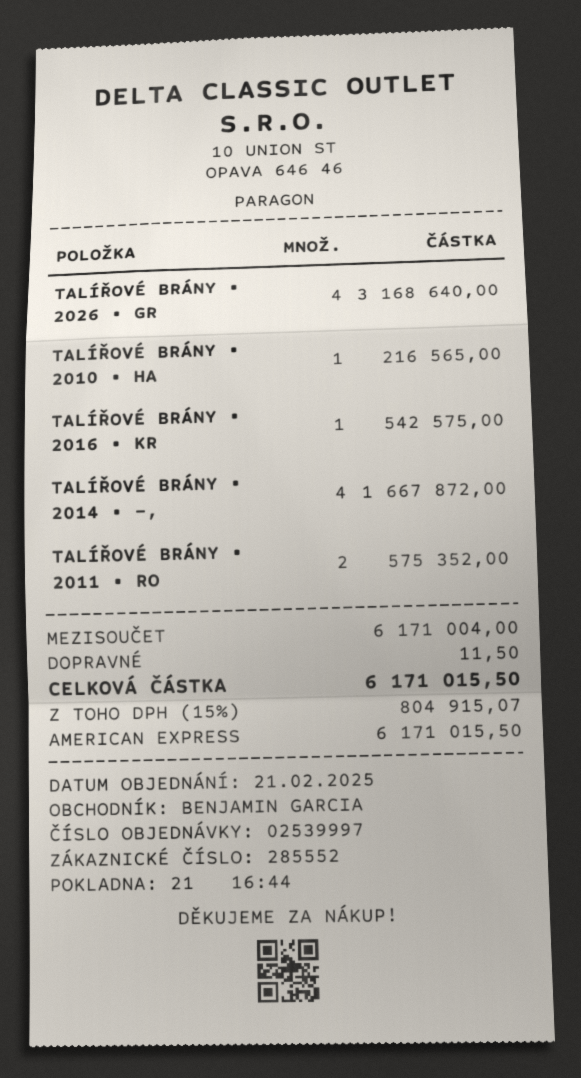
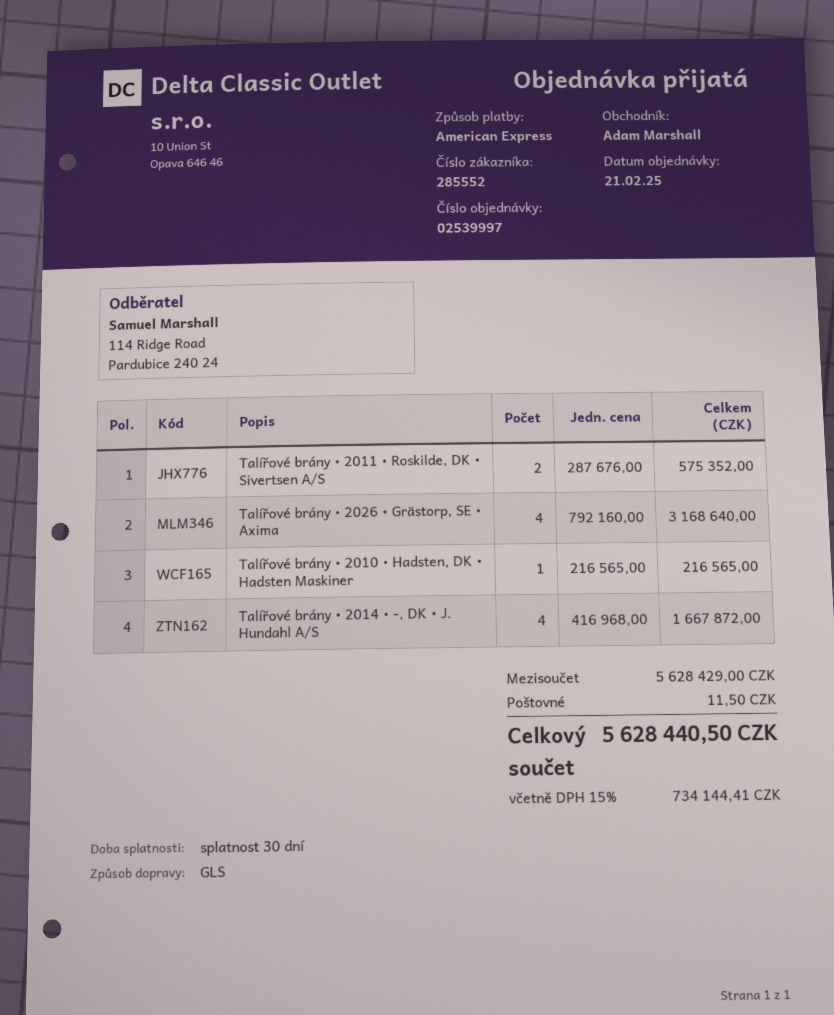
sales rep: BENJAMIN GARCIA -> Adam Marshall
TALÍŘOVÉ BRÁNY • 2016 • KR: 1 for 542575.00 -> none
subtotal: 6171004.00 -> 5628429.00
tax: 15% = 804915.07 -> 15% = 734144.41
total: 6171015.50 -> 5628440.50

